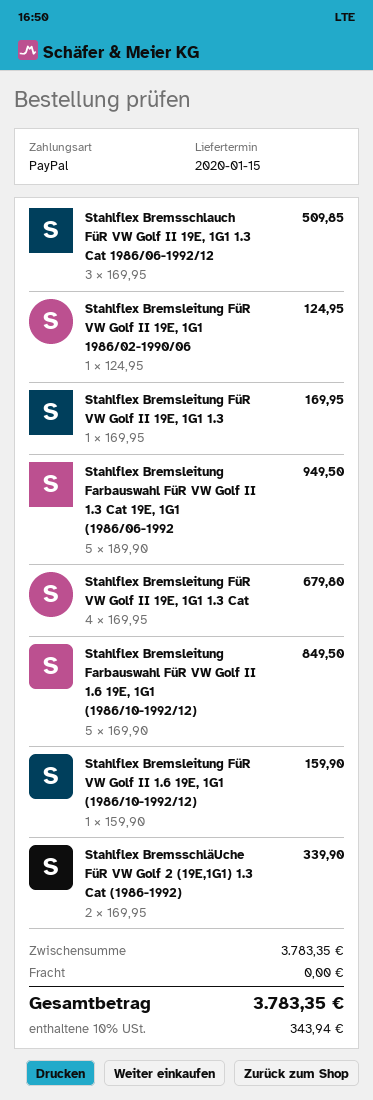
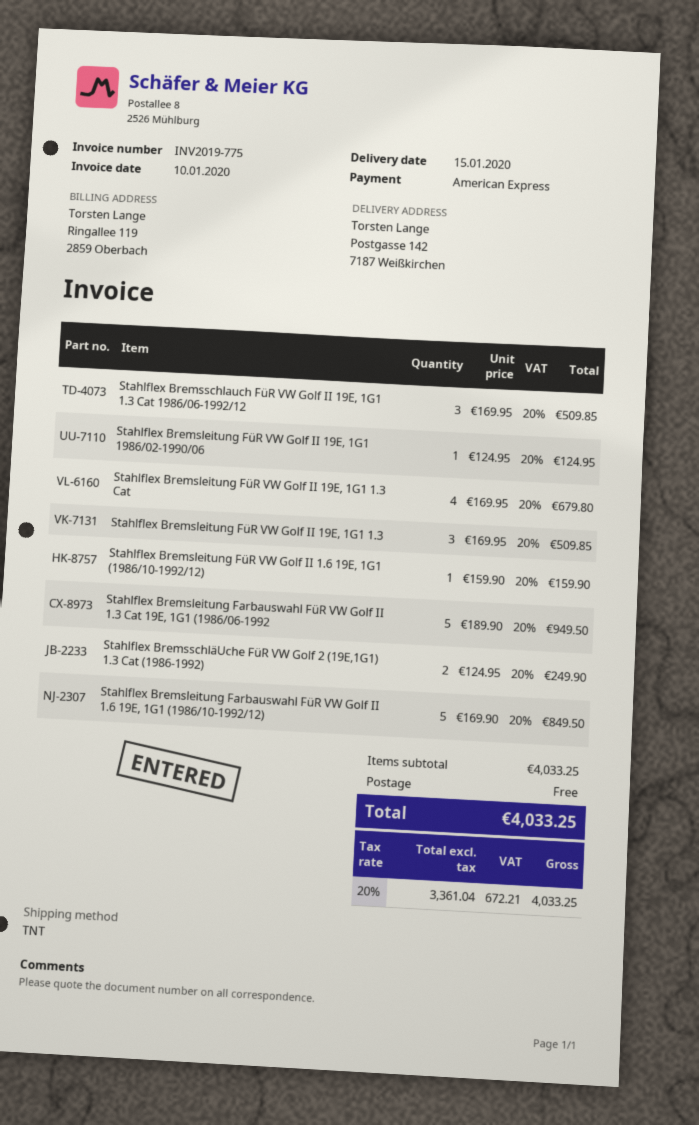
payment method: PayPal -> American Express
Stahlflex Bremsleitung FüR VW Golf II 19E, 1G1 1.3: 1 x 169.95 = 169.95 -> 3 x 169.95 = 509.85
Stahlflex BremsschläUche FüR VW Golf 2 (19E,1G1) 1.3 Cat (1986-1992): 2 x 169.95 = 339.90 -> 2 x 124.95 = 249.90
subtotal: 3783.35 -> 4033.25
tax: 10% = 343.94 -> 20% = 672.21
total: 3783.35 -> 4033.25

